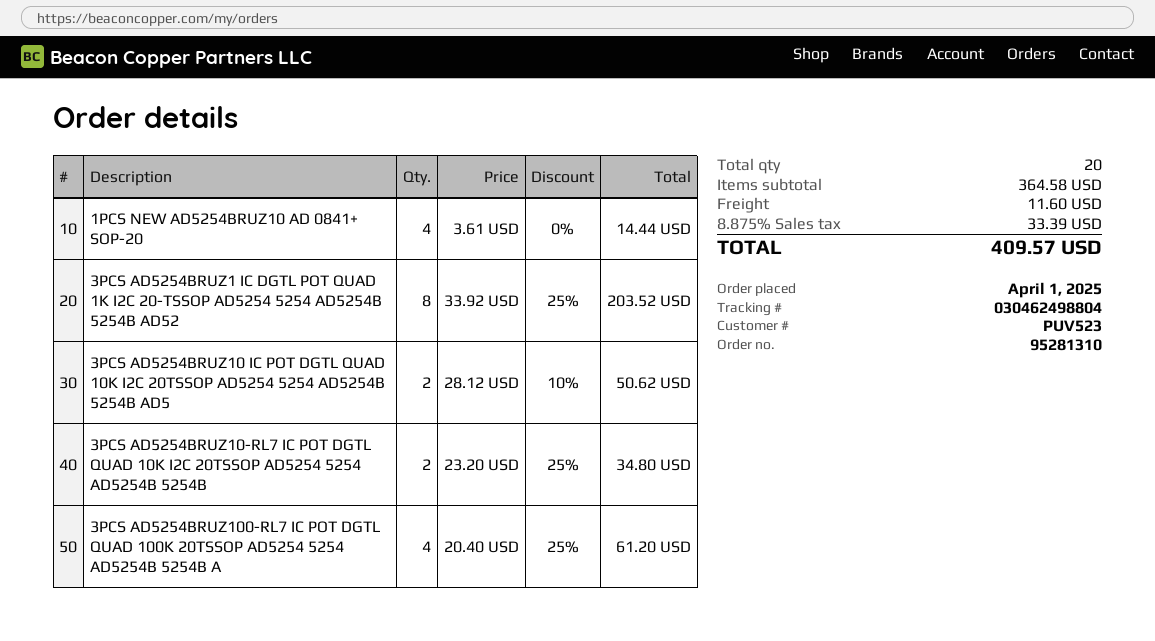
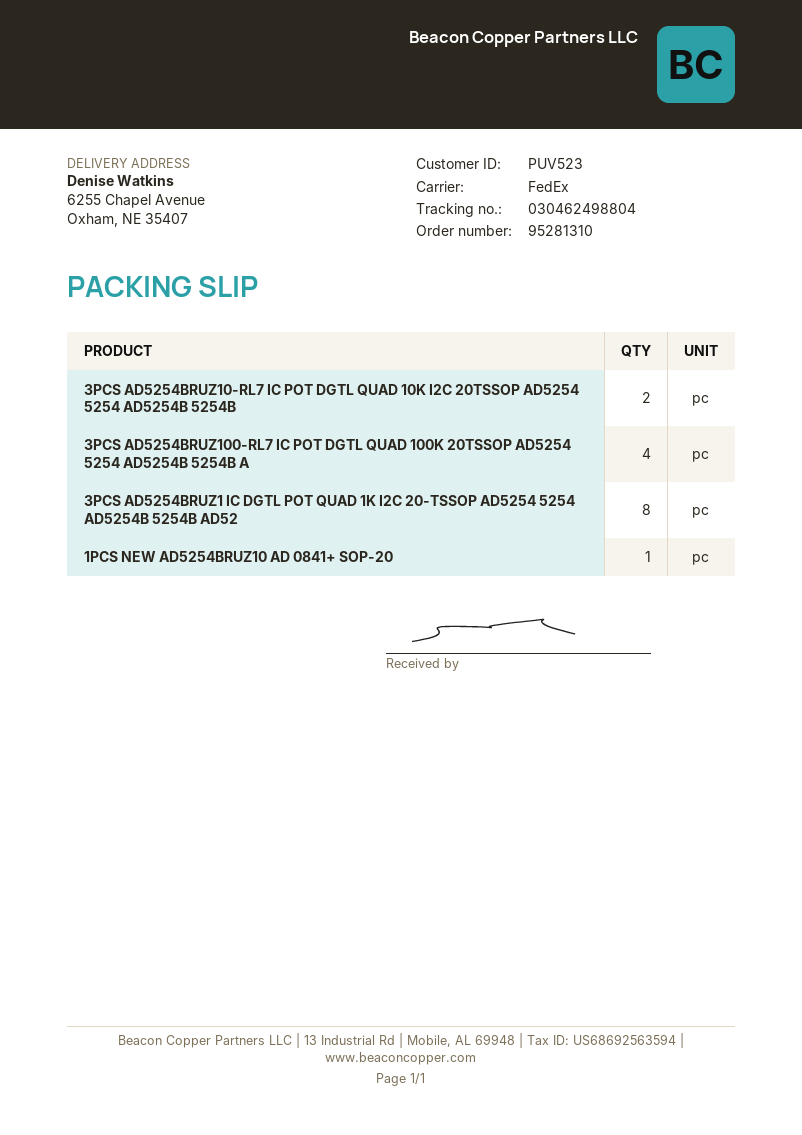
1PCS NEW AD5254BRUZ10 AD 0841+ SOP-20: 4 -> 1
3PCS AD5254BRUZ10 IC POT DGTL QUAD 10K I2C 20TSSOP AD5254 5254 AD5254B 5254B AD5: 2 -> none

